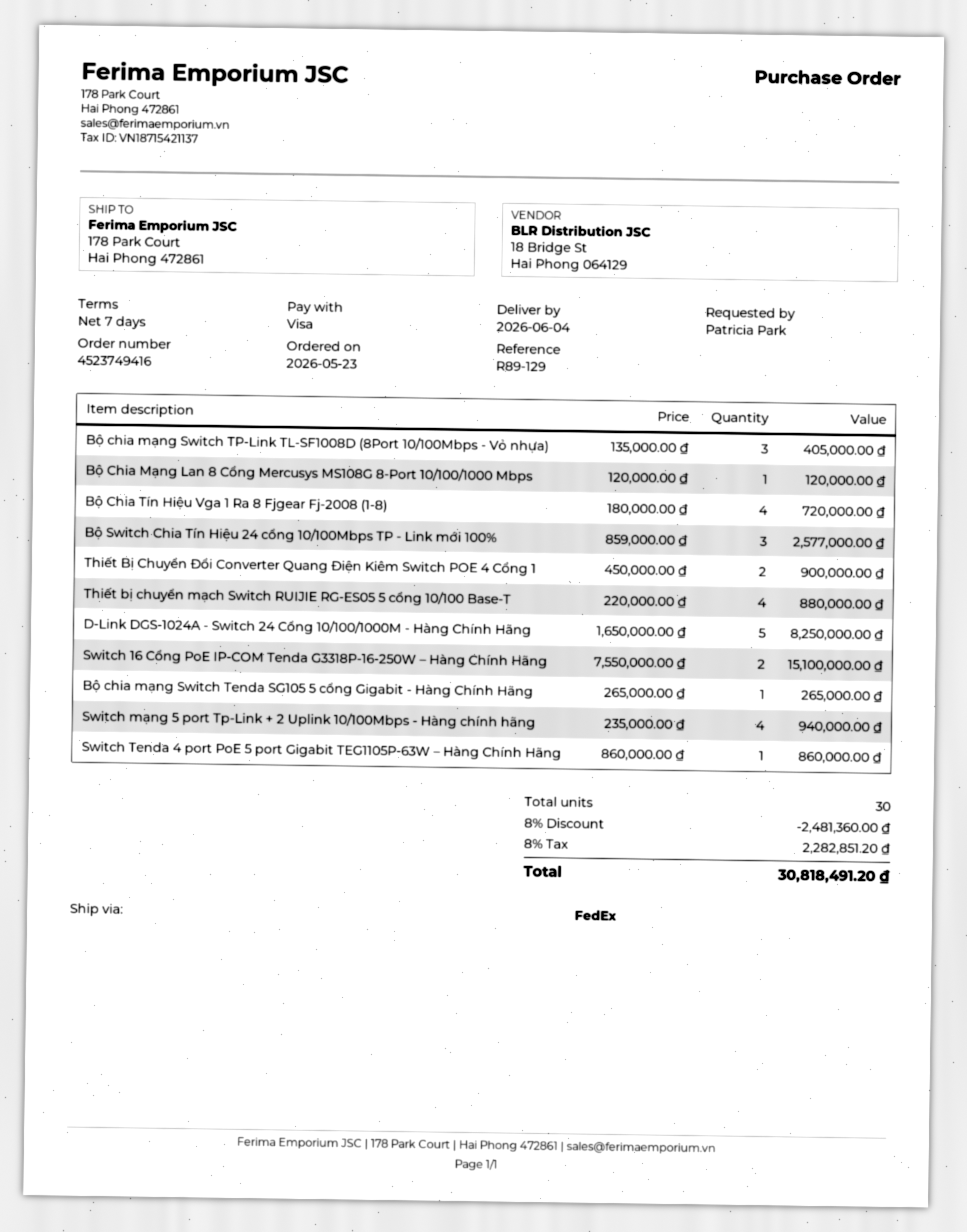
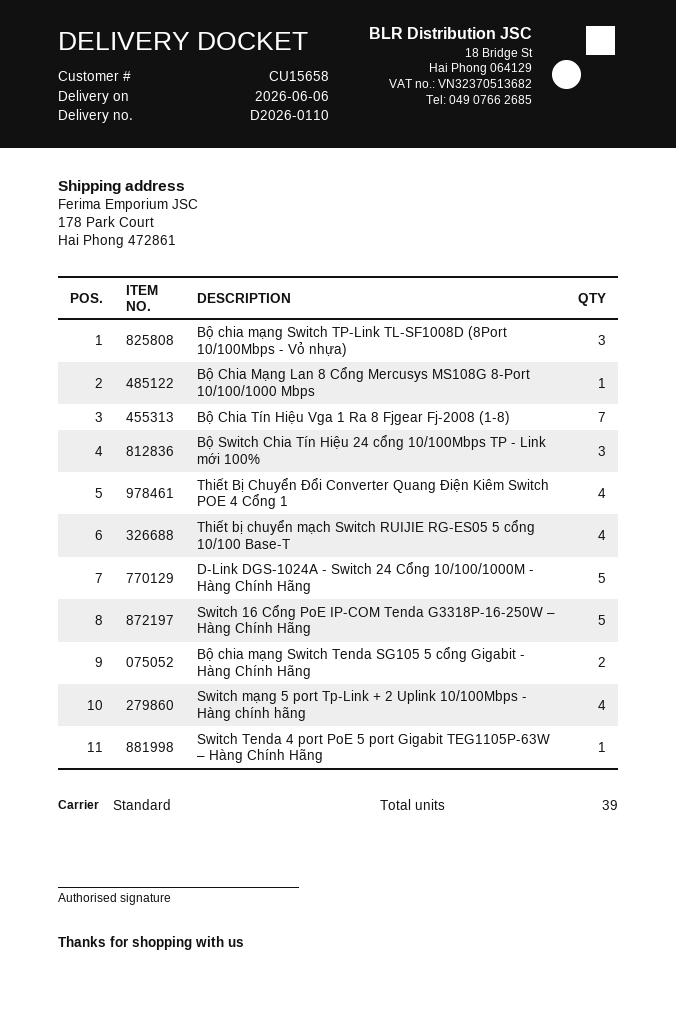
delivery date: 2026-06-04 -> 2026-06-06
shipping method: FedEx -> standard
Bộ Chia Tín Hiệu Vga 1 Ra 8 Fjgear Fj-2008 (1-8): 4 -> 7
Thiết Bị Chuyển Đổi Converter Quang Điện Kiêm Switch POE 4 Cổng 1: 2 -> 4
Switch 16 Cổng PoE IP-COM Tenda G3318P-16-250W – Hàng Chính Hãng: 2 -> 5
Bộ chia mạng Switch Tenda SG105 5 cổng Gigabit - Hàng Chính Hãng: 1 -> 2
total quantity: 30 -> 39

